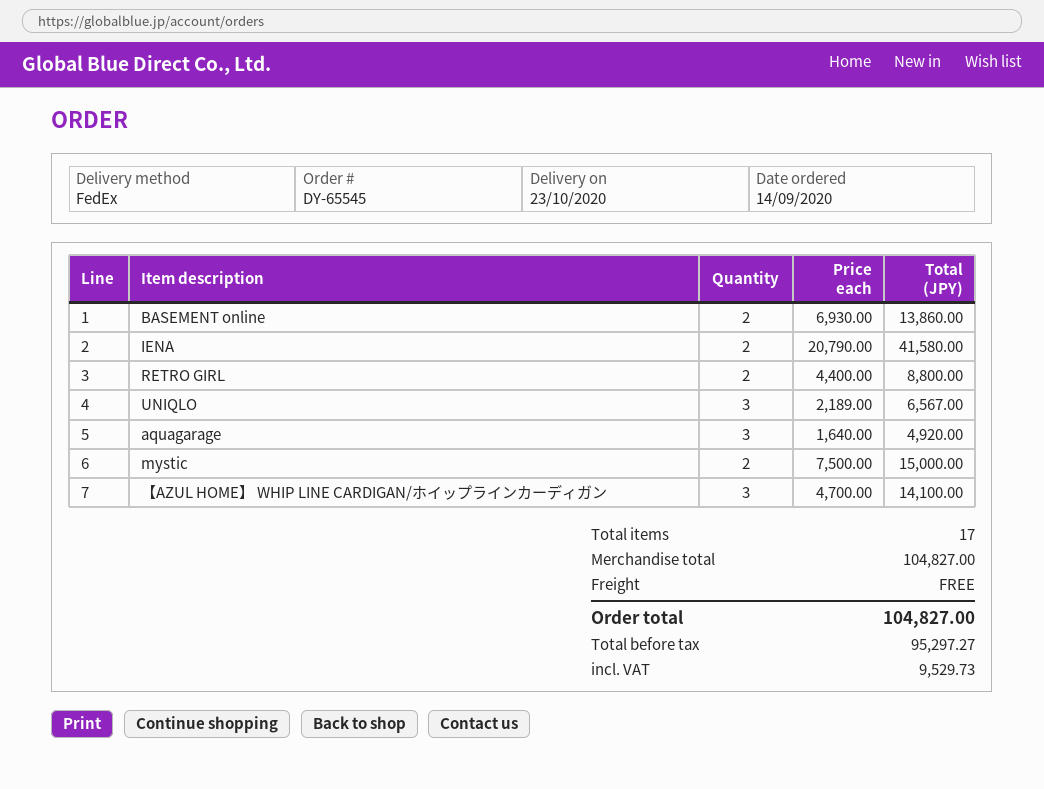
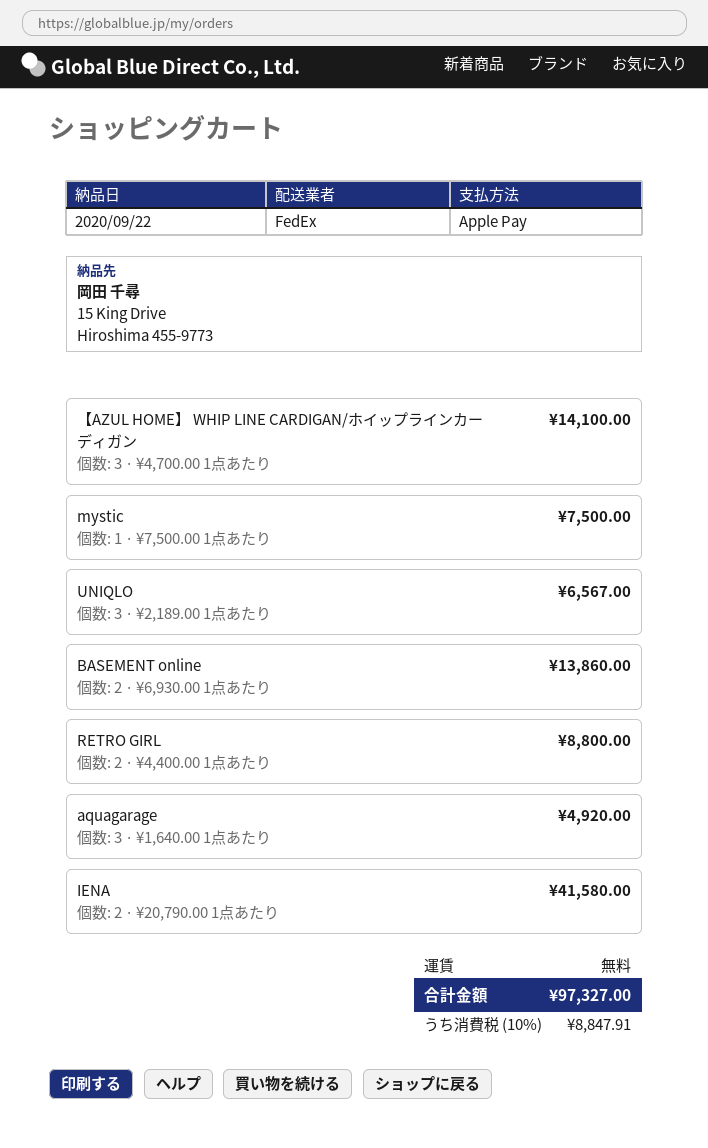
delivery date: 2020-10-23 -> 2020-09-22
mystic: 2 x 7500.00 = 15000.00 -> 1 x 7500.00 = 7500.00
tax: 9529.73 -> 8847.91
total: 104827.00 -> 97327.00

